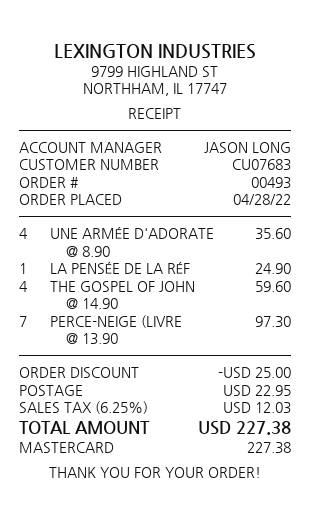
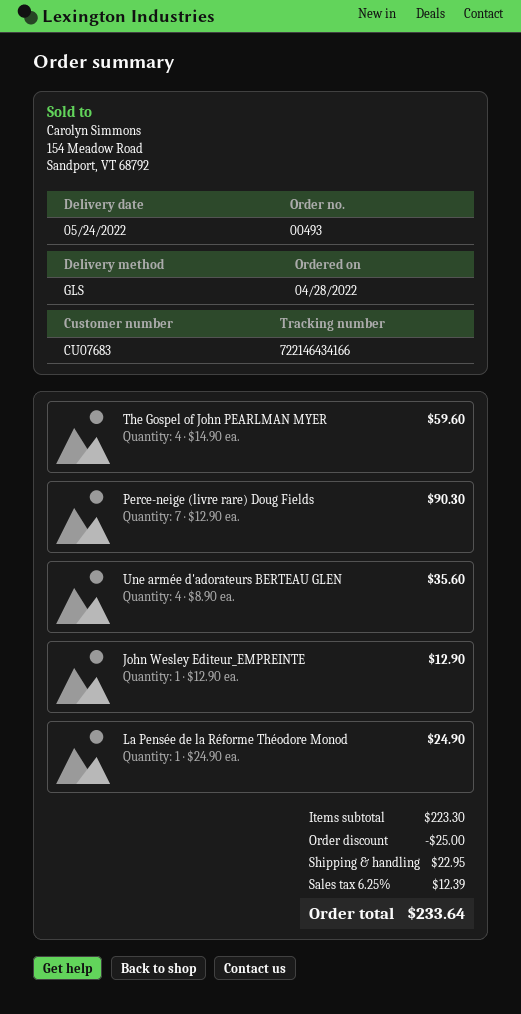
PERCE-NEIGE (LIVRE: 7 x 13.90 = 97.30 -> 7 x 12.90 = 90.30
John Wesley Editeur_EMPREINTE: none -> 1 x 12.90 = 12.90
tax: 6.25% = 12.03 -> 6.25% = 12.39
total: 227.38 -> 233.64

